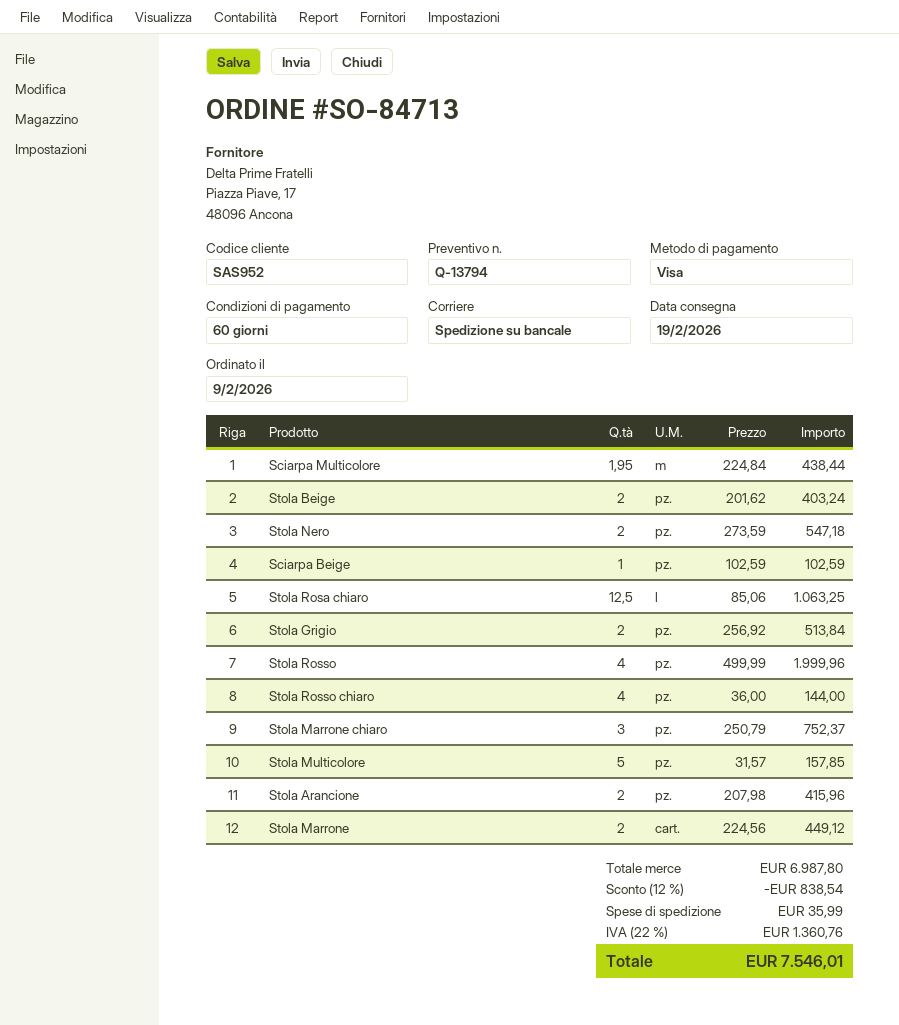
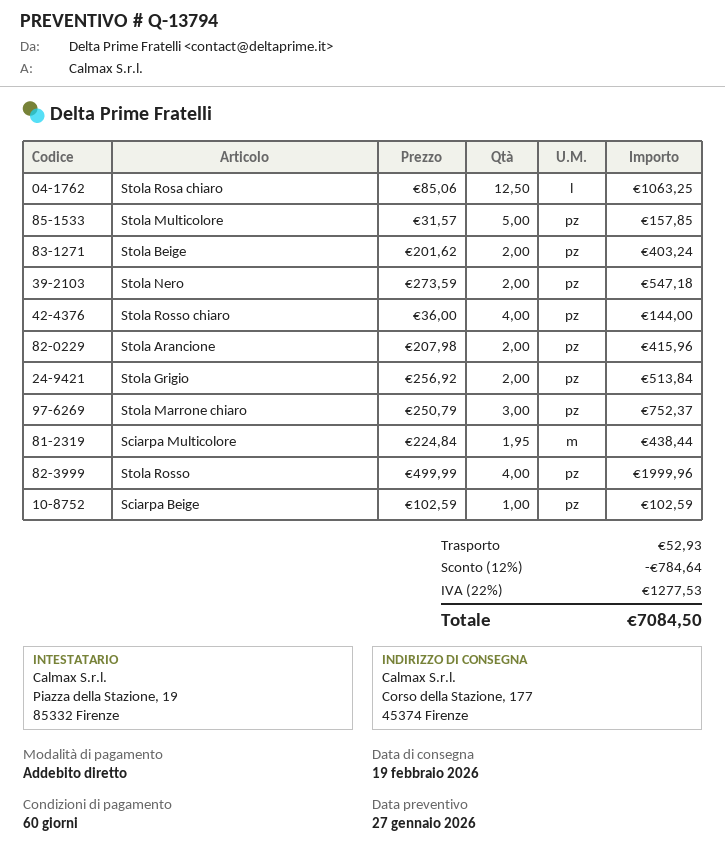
payment method: Visa -> direct debit
Stola Marrone: 2 x 224.56 = 449.12 -> none
discount: 12% = 838.54 -> 12% = 784.64
shipping: 35.99 -> 52.93
tax: 22% = 1360.76 -> 22% = 1277.53
total: 7546.01 -> 7084.50

